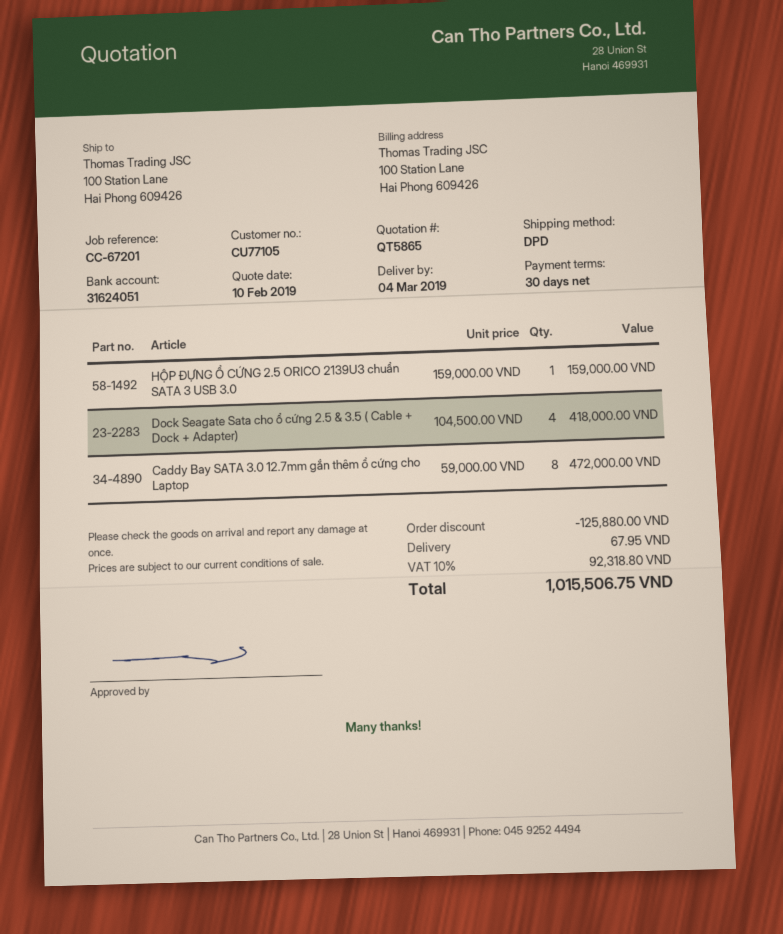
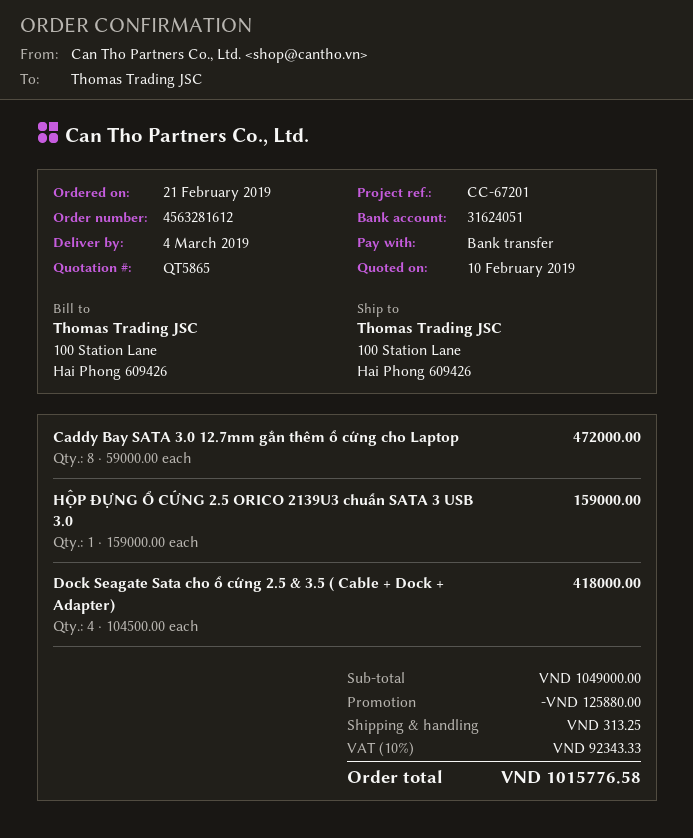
shipping: 67.95 -> 313.25
tax: 10% = 92318.80 -> 10% = 92343.33
total: 1015506.75 -> 1015776.58

